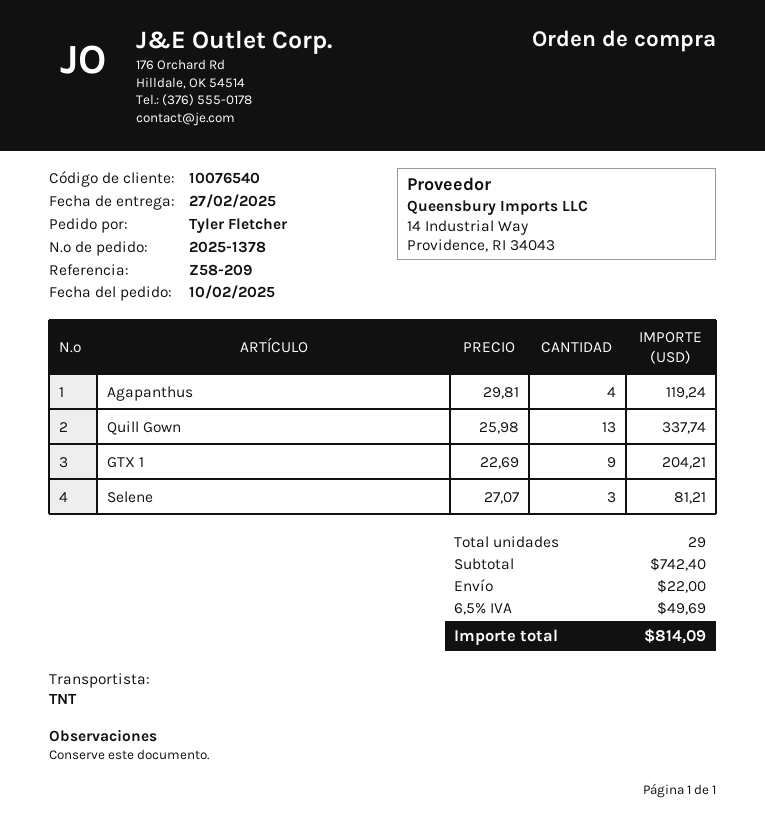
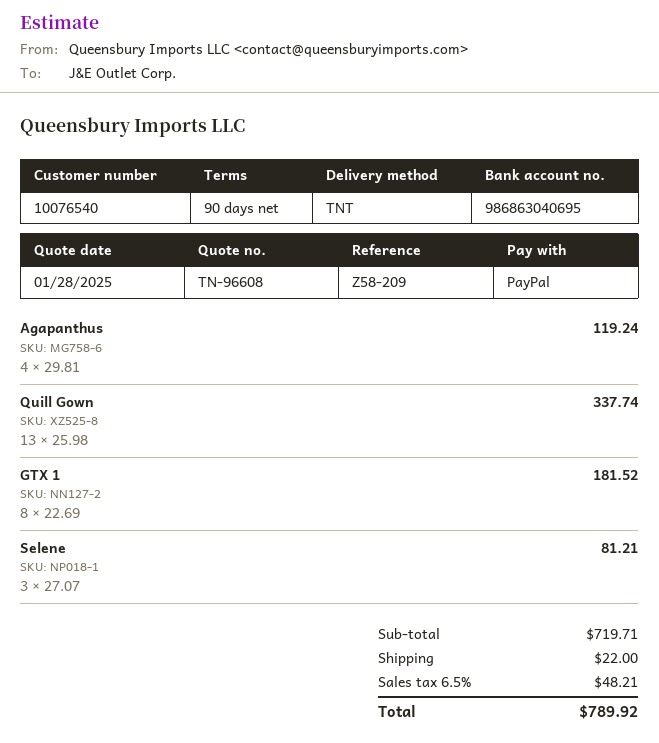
GTX 1: 9 x 22.69 = 204.21 -> 8 x 22.69 = 181.52
subtotal: 742.40 -> 719.71
tax: 6.5% = 49.69 -> 6.5% = 48.21
total: 814.09 -> 789.92

